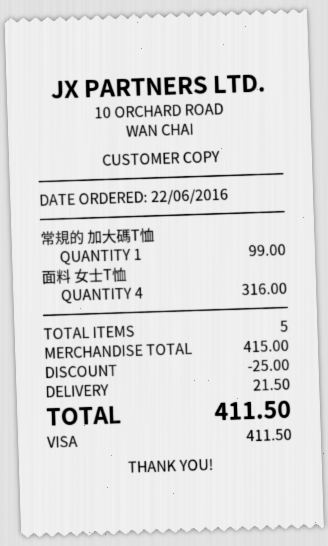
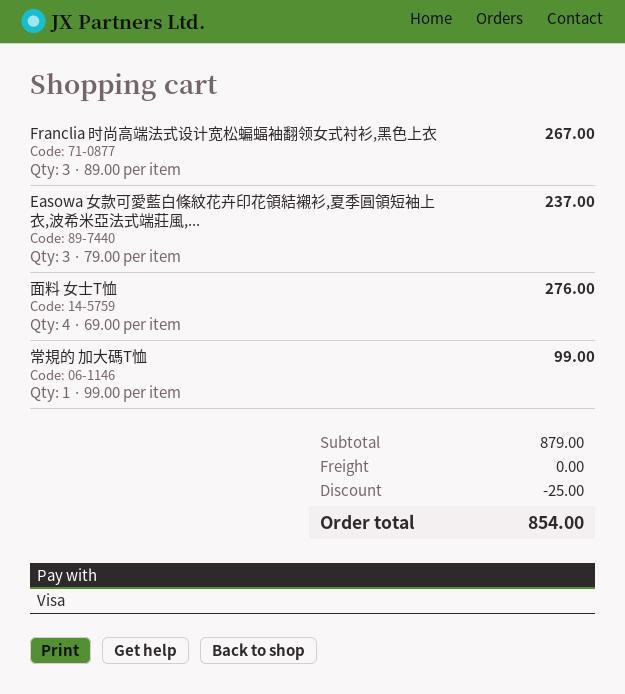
面料 女士T恤: 4 for 316.00 -> 4 for 276.00
Franclia 时尚高端法式设计宽松蝙蝠袖翻领女式衬衫,黑色上衣: none -> 3 for 267.00
Easowa 女款可愛藍白條紋花卉印花領結襯衫,夏季圓領短袖上衣,波希米亞法式端莊風,...: none -> 3 for 237.00
subtotal: 415.00 -> 879.00
shipping: 21.50 -> 0.00
total: 411.50 -> 854.00

